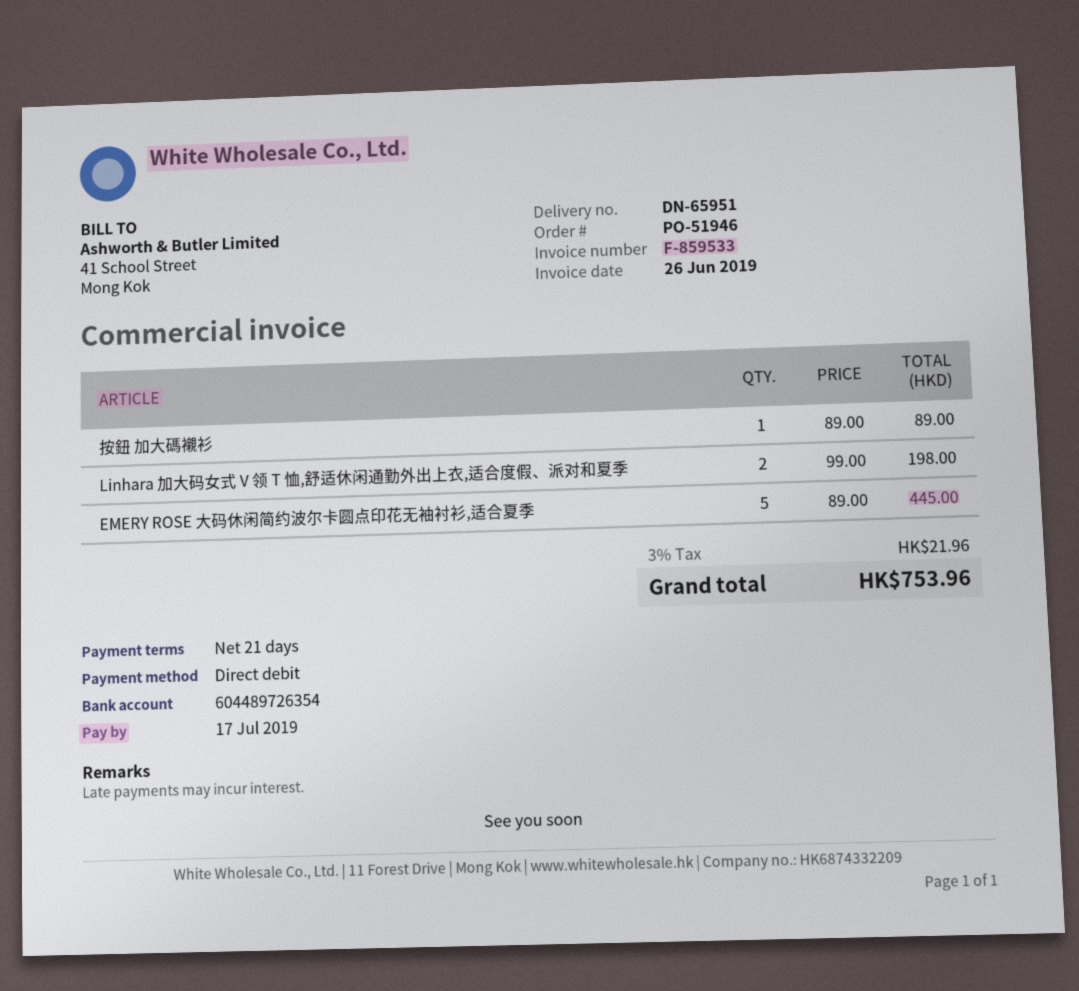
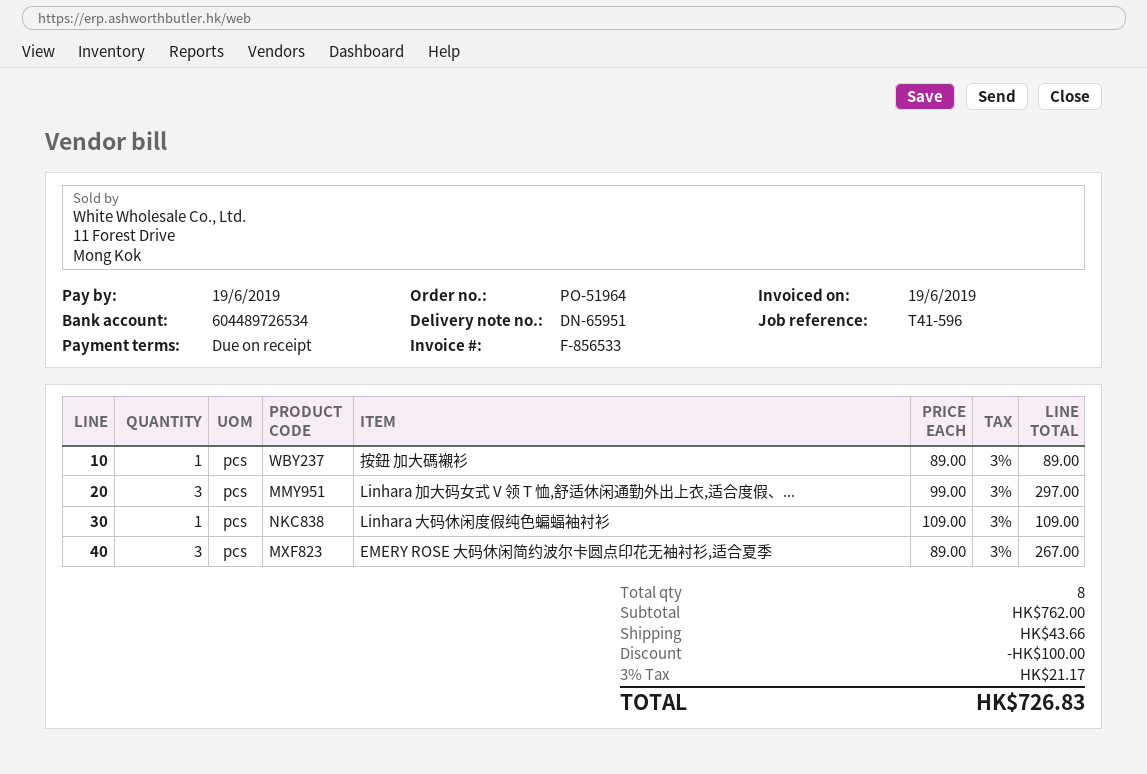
order number: PO-51946 -> PO-51964
invoice number: F-859533 -> F-856533
invoice date: 2019-06-26 -> 2019-06-19
payment terms: 21 days -> on receipt
due date: 2019-07-17 -> 2019-06-19
bank account: 604489726354 -> 604489726534
Linhara 加大码女式 V 领 T 恤,舒适休闲通勤外出上衣,适合度假、派对和夏季: 2 x 99.00 = 198.00 -> 3 x 99.00 = 297.00
EMERY ROSE 大码休闲简约波尔卡圆点印花无袖衬衫,适合夏季: 5 x 89.00 = 445.00 -> 3 x 89.00 = 267.00
Linhara 大码休闲度假纯色蝙蝠袖衬衫: none -> 1 x 109.00 = 109.00
discount: none -> 100.00
shipping: none -> 43.66
tax: 3% = 21.96 -> 3% = 21.17
total: 753.96 -> 726.83

